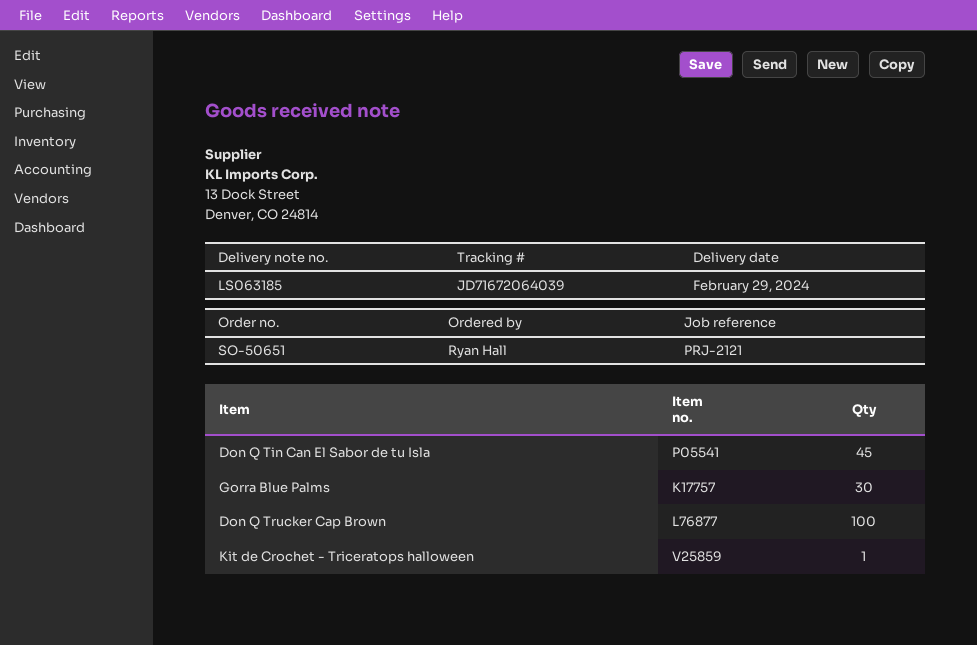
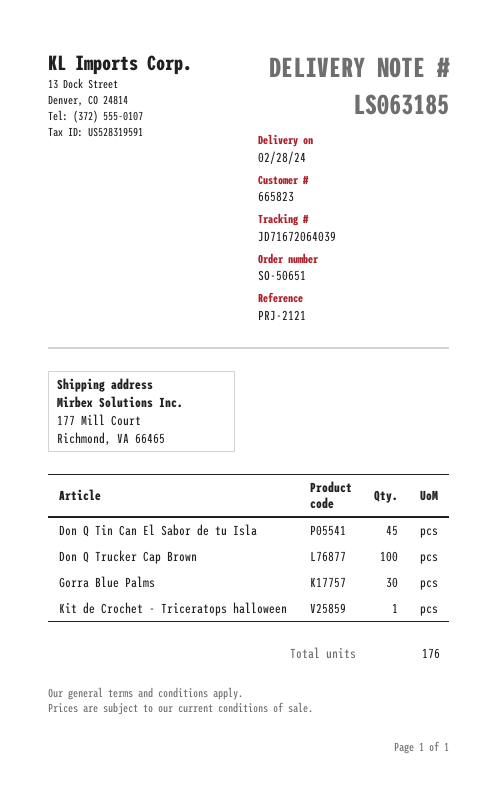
delivery date: 2024-02-29 -> 2024-02-28

